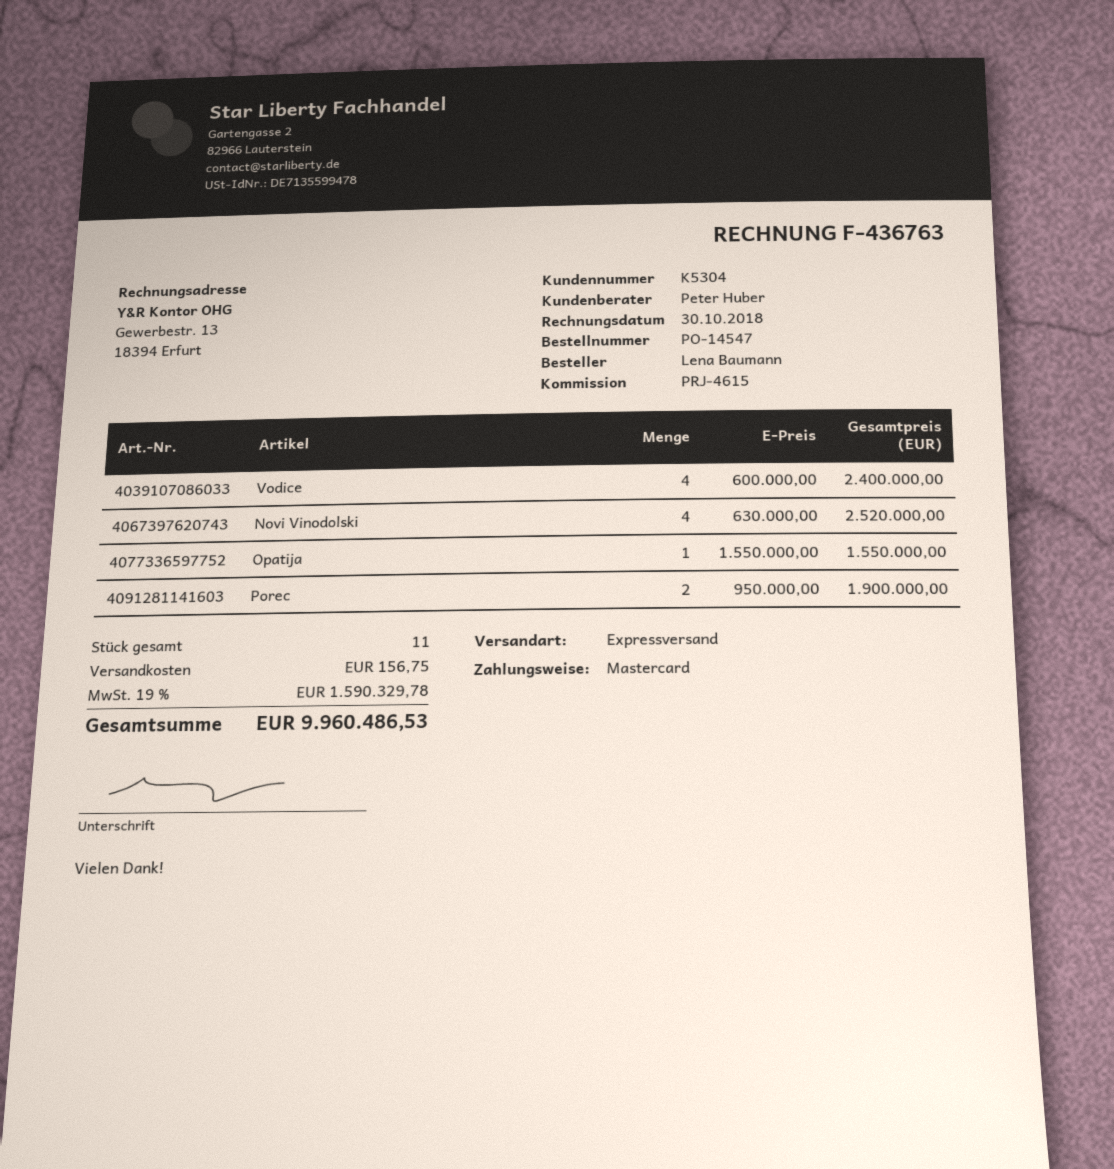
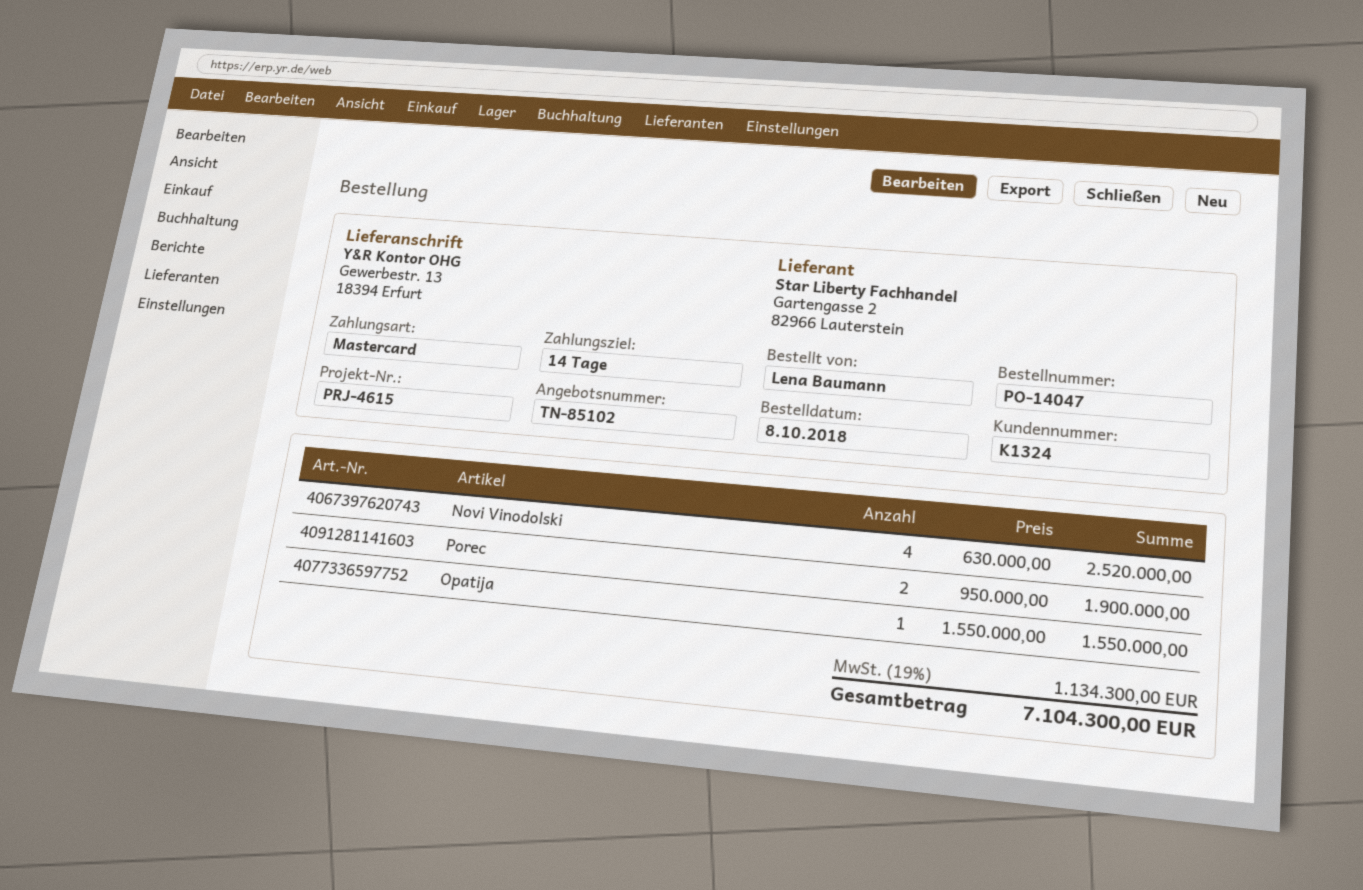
order number: PO-14547 -> PO-14047
customer number: K5304 -> K1324
Vodice: 4 x 600000.00 = 2400000.00 -> none
shipping: 156.75 -> none
tax: 19% = 1590329.78 -> 19% = 1134300.00
total: 9960486.53 -> 7104300.00

